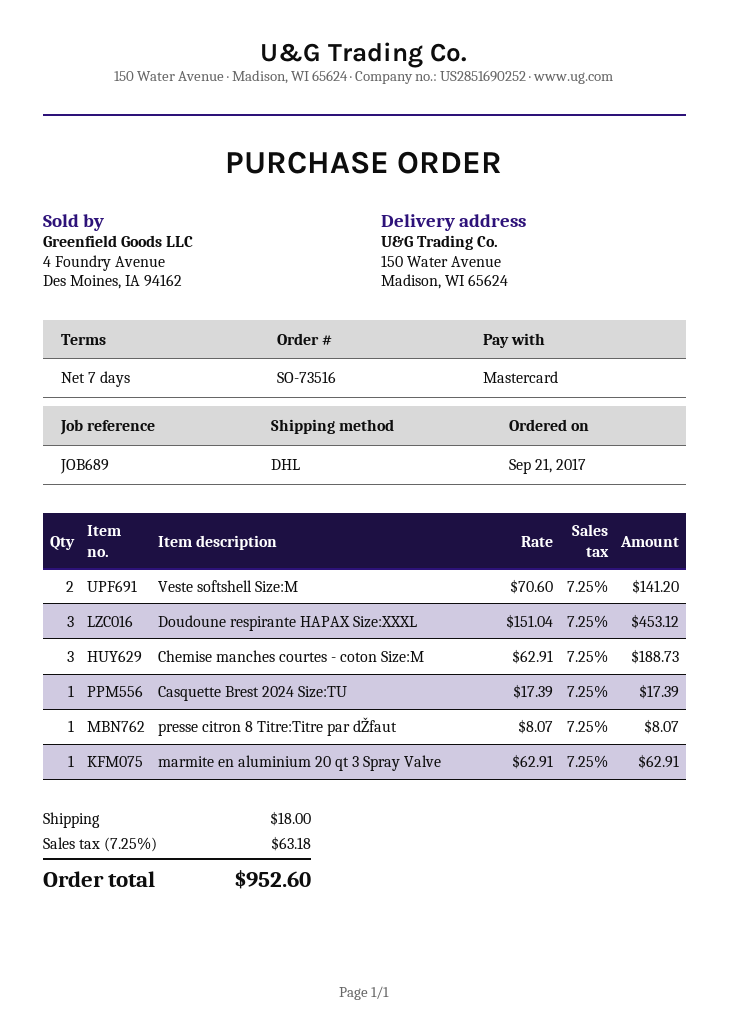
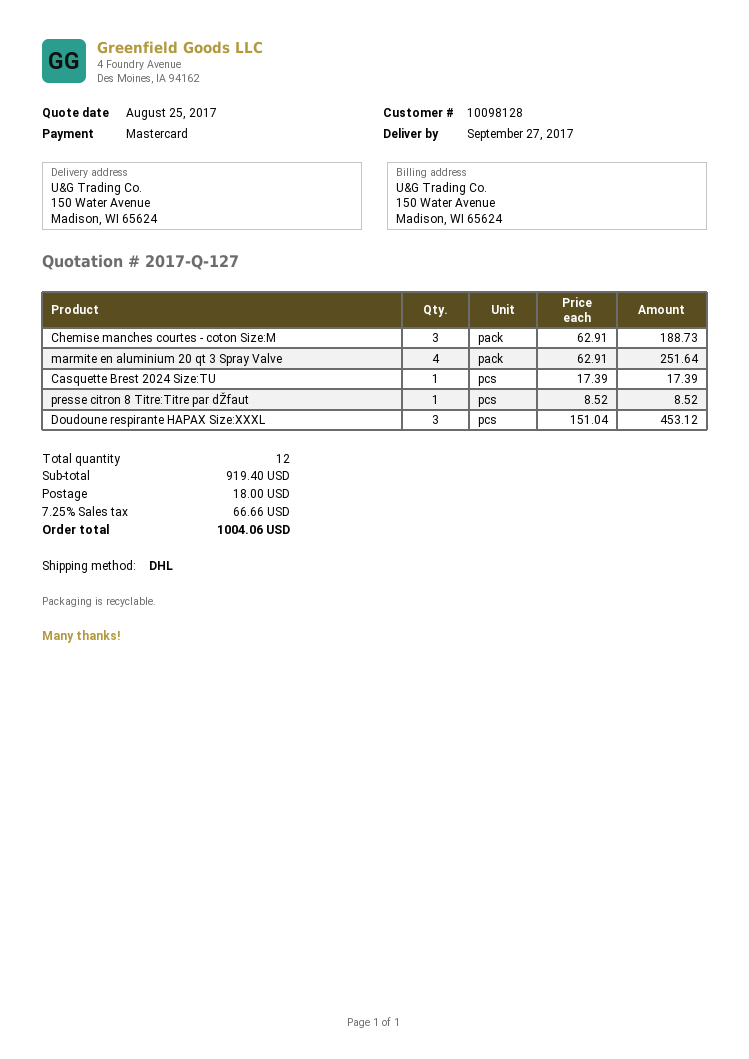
Veste softshell Size:M: 2 x 70.60 = 141.20 -> none
presse citron 8 Titre:Titre par dŽfaut: 1 x 8.07 = 8.07 -> 1 x 8.52 = 8.52
marmite en aluminium 20 qt 3 Spray Valve: 1 x 62.91 = 62.91 -> 4 x 62.91 = 251.64
tax: 7.25% = 63.18 -> 7.25% = 66.66
total: 952.60 -> 1004.06

